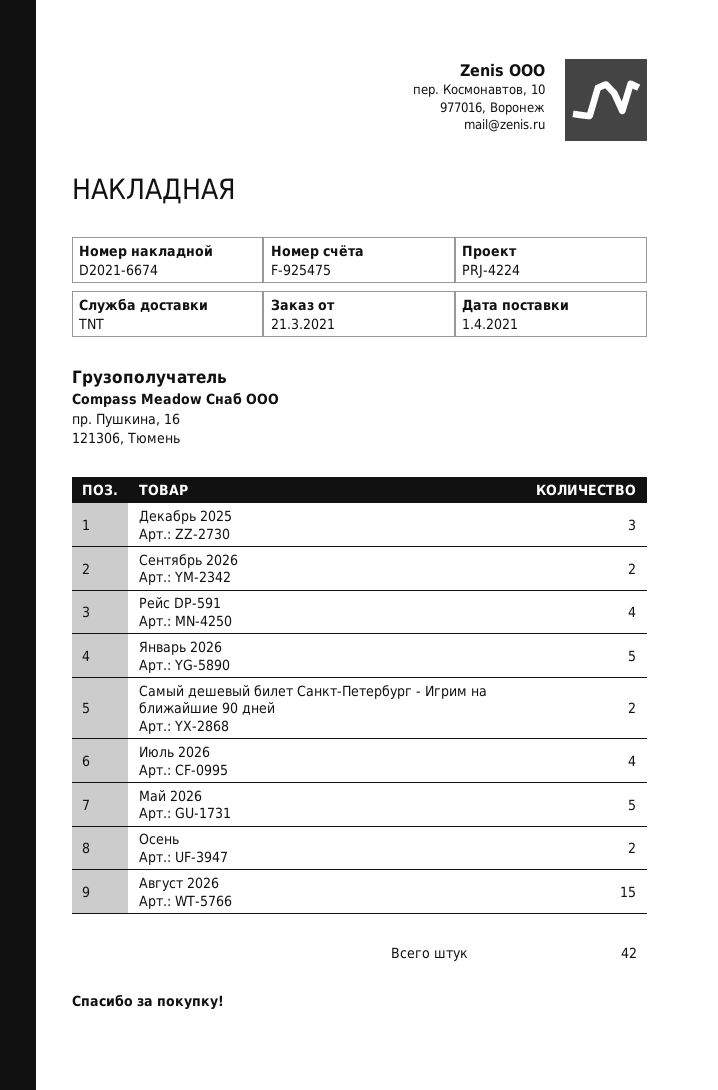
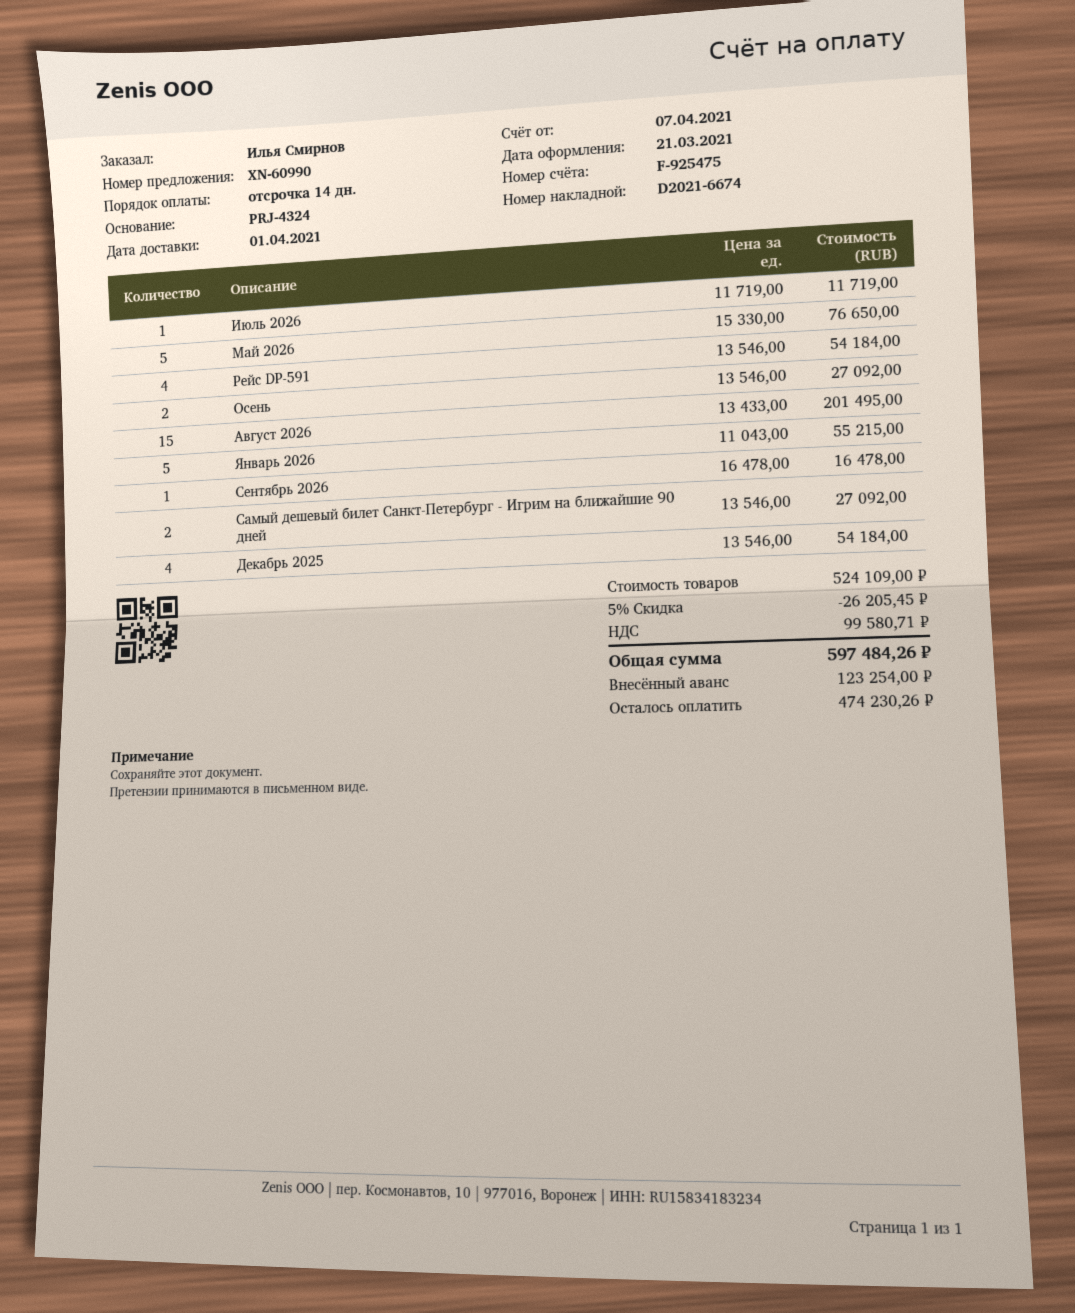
reference: PRJ-4224 -> PRJ-4324
Декабрь 2025: 3 -> 4
Сентябрь 2026: 2 -> 1
Июль 2026: 4 -> 1

